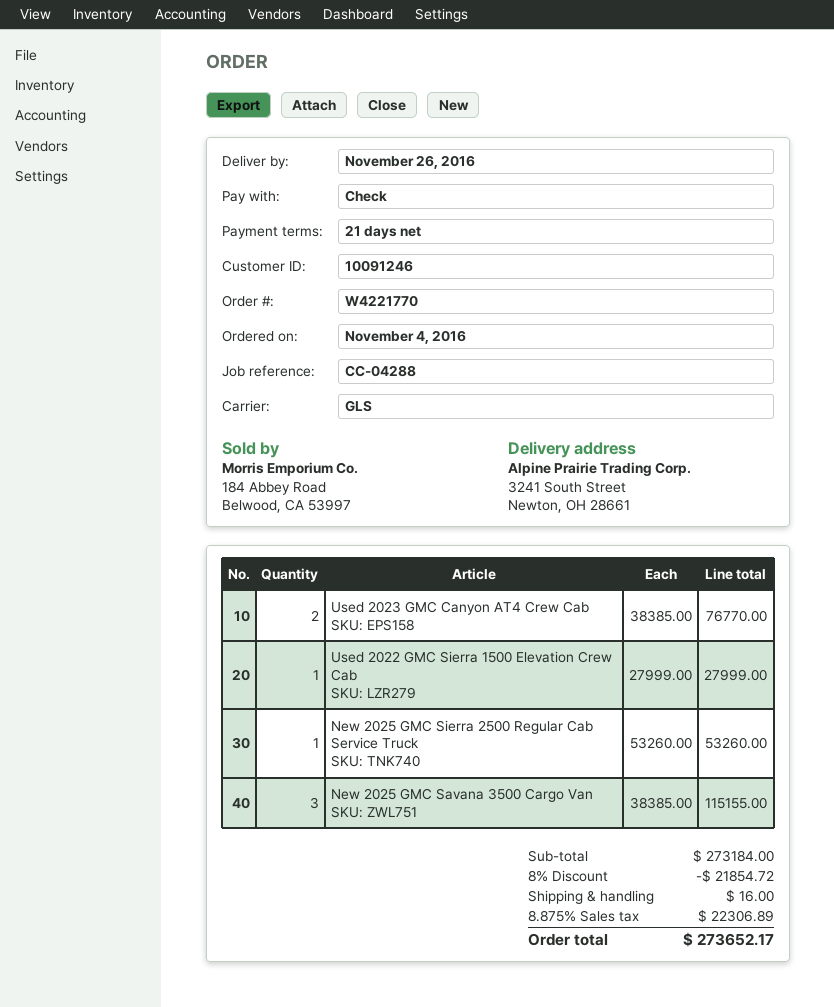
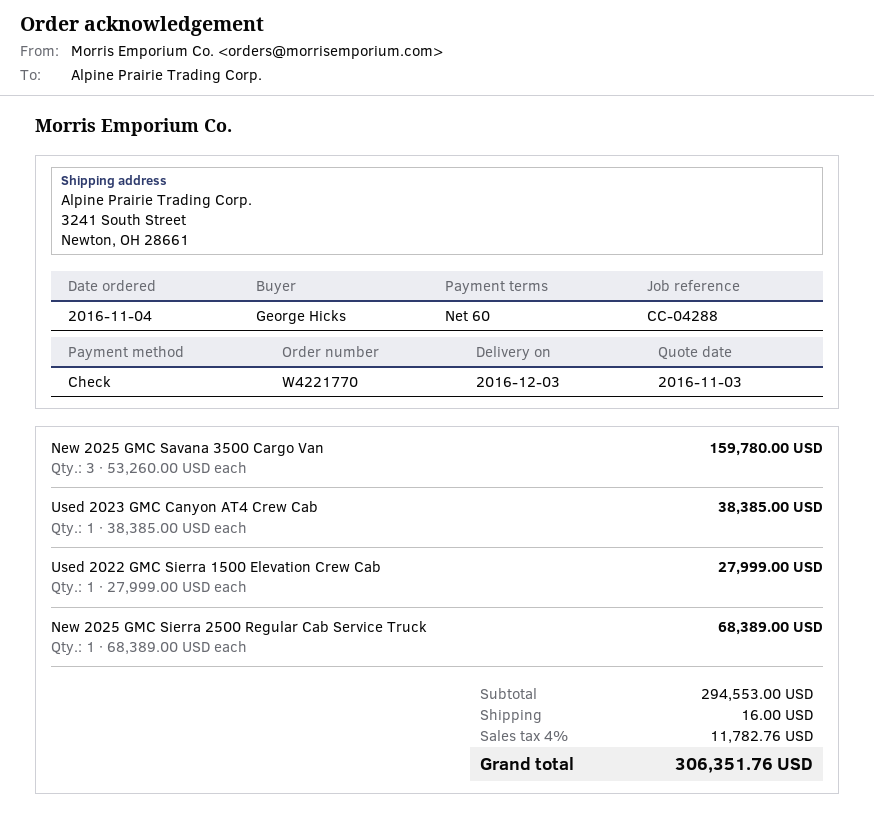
delivery date: 2016-11-26 -> 2016-12-03
payment terms: 21 days -> 60 days
Used 2023 GMC Canyon AT4 Crew Cab: 2 x 38385.00 = 76770.00 -> 1 x 38385.00 = 38385.00
New 2025 GMC Sierra 2500 Regular Cab Service Truck: 1 x 53260.00 = 53260.00 -> 1 x 68389.00 = 68389.00
New 2025 GMC Savana 3500 Cargo Van: 3 x 38385.00 = 115155.00 -> 3 x 53260.00 = 159780.00
subtotal: 273184.00 -> 294553.00
discount: 8% = 21854.72 -> none
tax: 8.875% = 22306.89 -> 4% = 11782.76
total: 273652.17 -> 306351.76

